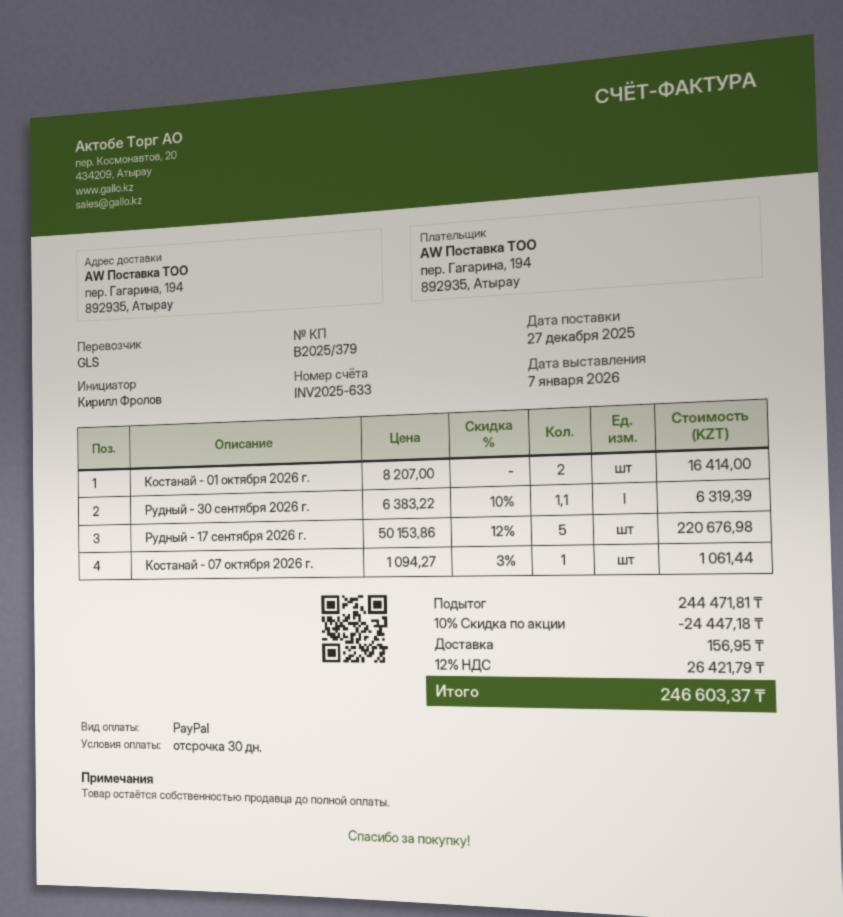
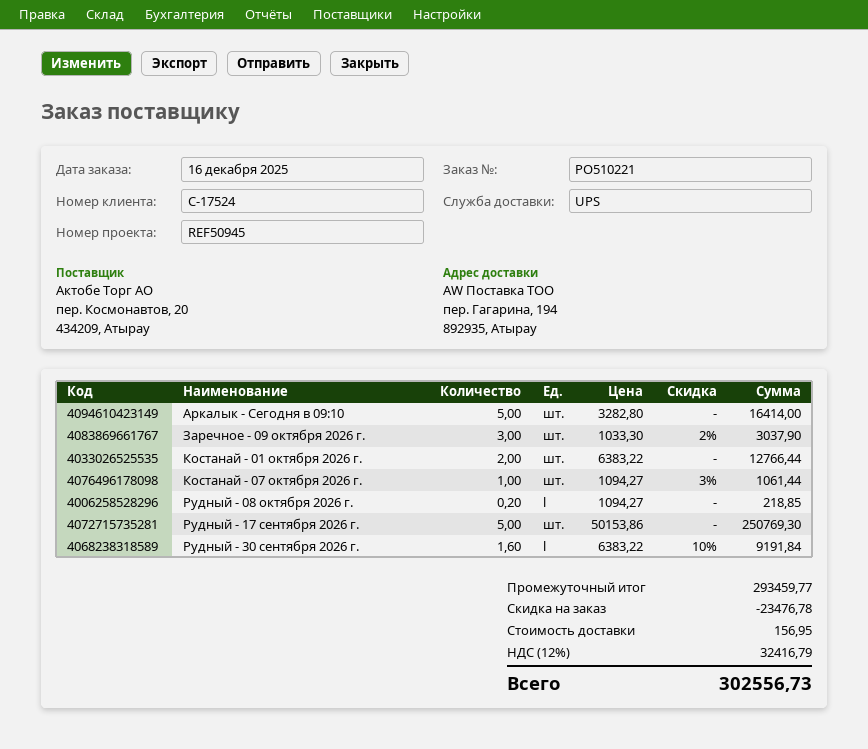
shipping method: GLS -> UPS
Костанай - 01 октября 2026 г.: 2 x 8207.00 = 16414.00 -> 2 x 6383.22 = 12766.44
Рудный - 30 сентября 2026 г.: 1.1 x 6383.22 - 10% = 6319.39 -> 1.6 x 6383.22 - 10% = 9191.84
Рудный - 17 сентября 2026 г.: 5 x 50153.86 - 12% = 220676.98 -> 5 x 50153.86 = 250769.30
Аркалык - Сегодня в 09:10: none -> 5 x 3282.80 = 16414.00
Заречное - 09 октября 2026 г.: none -> 3 x 1033.30 - 2% = 3037.90
Рудный - 08 октября 2026 г.: none -> 0.2 x 1094.27 = 218.85
subtotal: 244471.81 -> 293459.77
discount: 24447.18 -> 23476.78
tax: 12% = 26421.79 -> 12% = 32416.79
total: 246603.37 -> 302556.73

